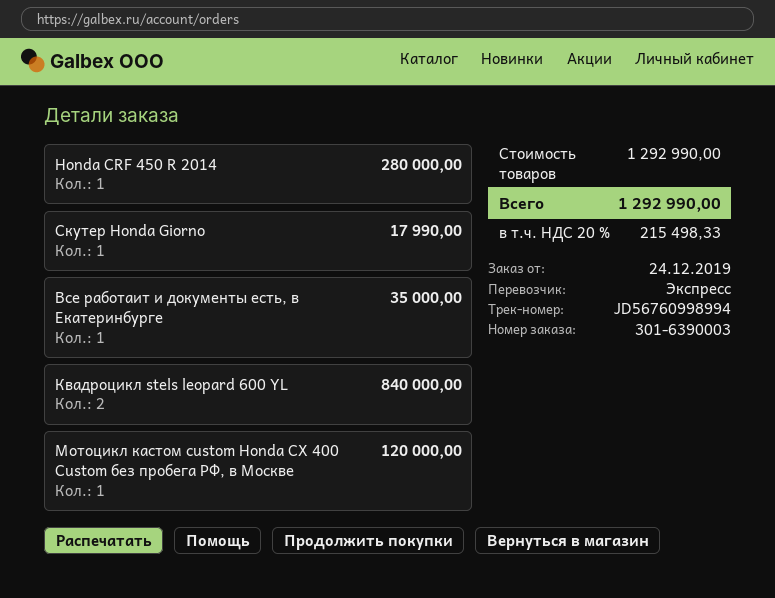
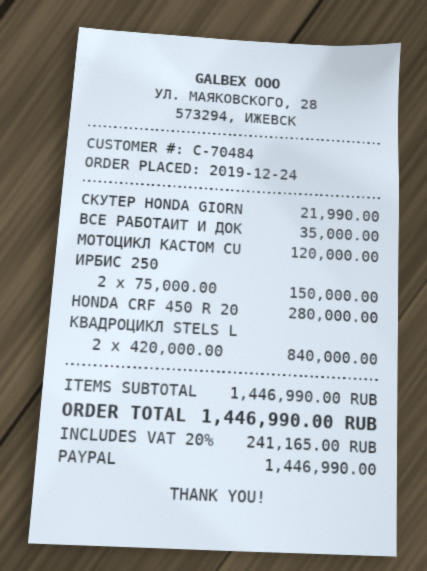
Скутер Honda Giorno: 1 for 17990.00 -> 1 for 21990.00
ИРБИС 250: none -> 2 for 150000.00
subtotal: 1292990.00 -> 1446990.00
tax: 20% = 215498.33 -> 20% = 241165.00
total: 1292990.00 -> 1446990.00

